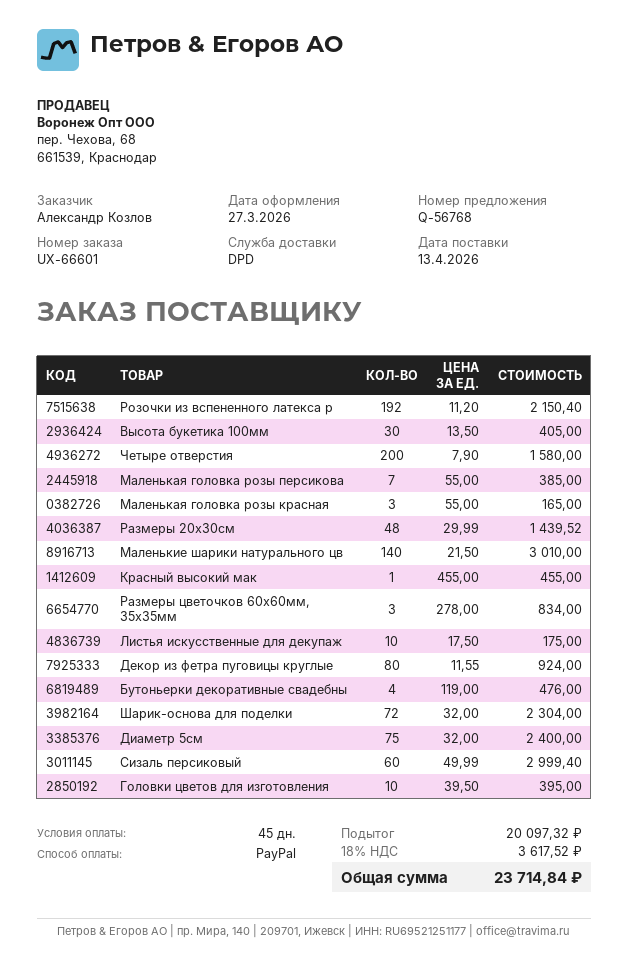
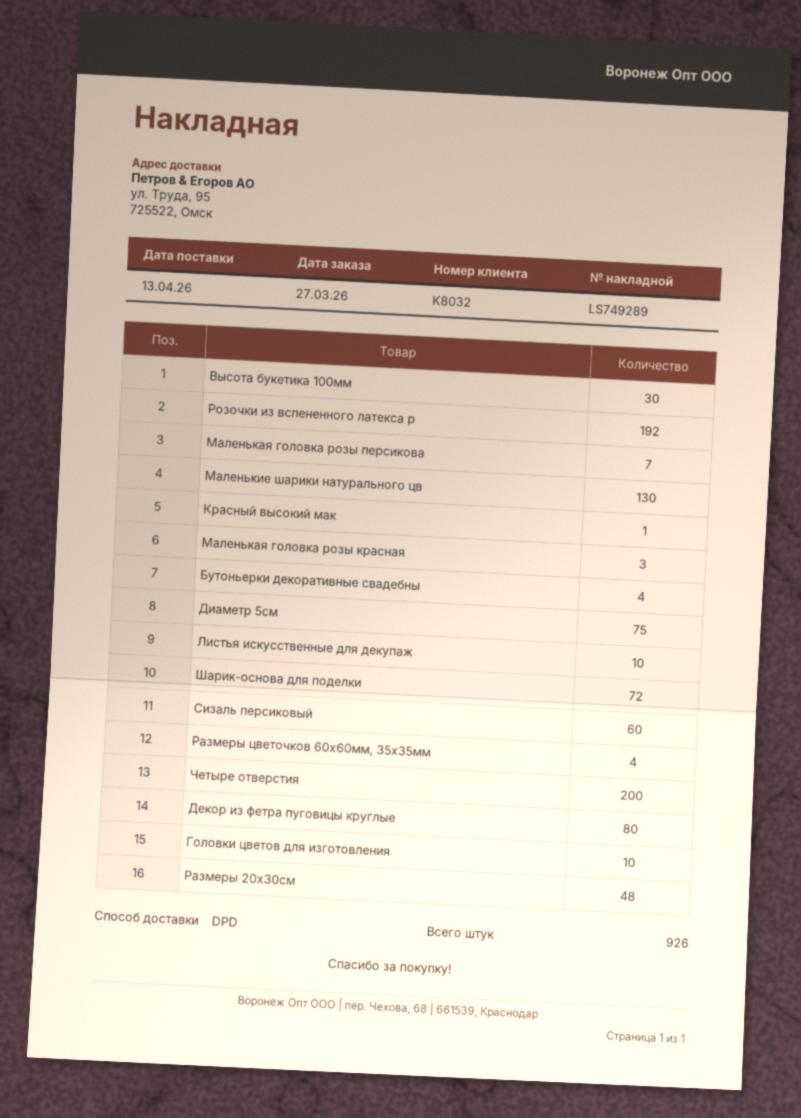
Маленькие шарики натурального цв: 140 -> 130
Размеры цветочков 60х60мм, 35х35мм: 3 -> 4

